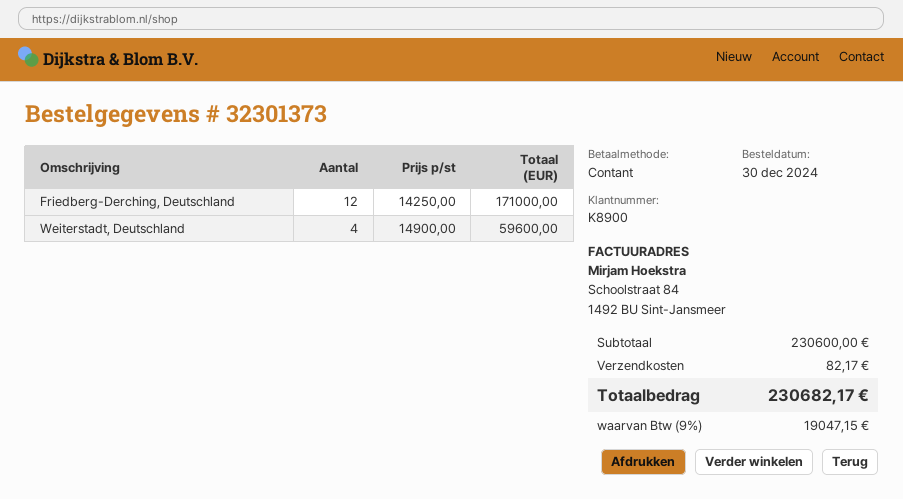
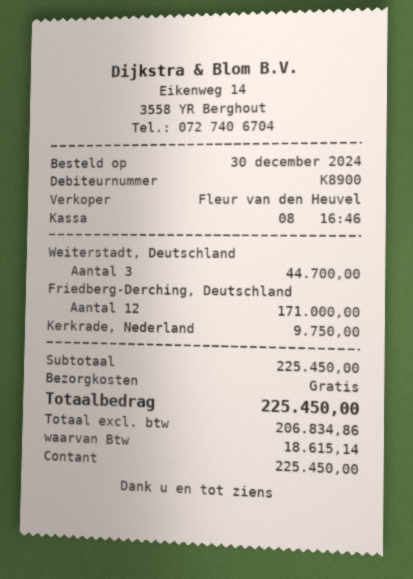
Weiterstadt, Deutschland: 4 for 59600.00 -> 3 for 44700.00
Kerkrade, Nederland: none -> 1 for 9750.00
subtotal: 230600.00 -> 225450.00
shipping: 82.17 -> 0.00
tax: 19047.15 -> 18615.14
total: 230682.17 -> 225450.00

